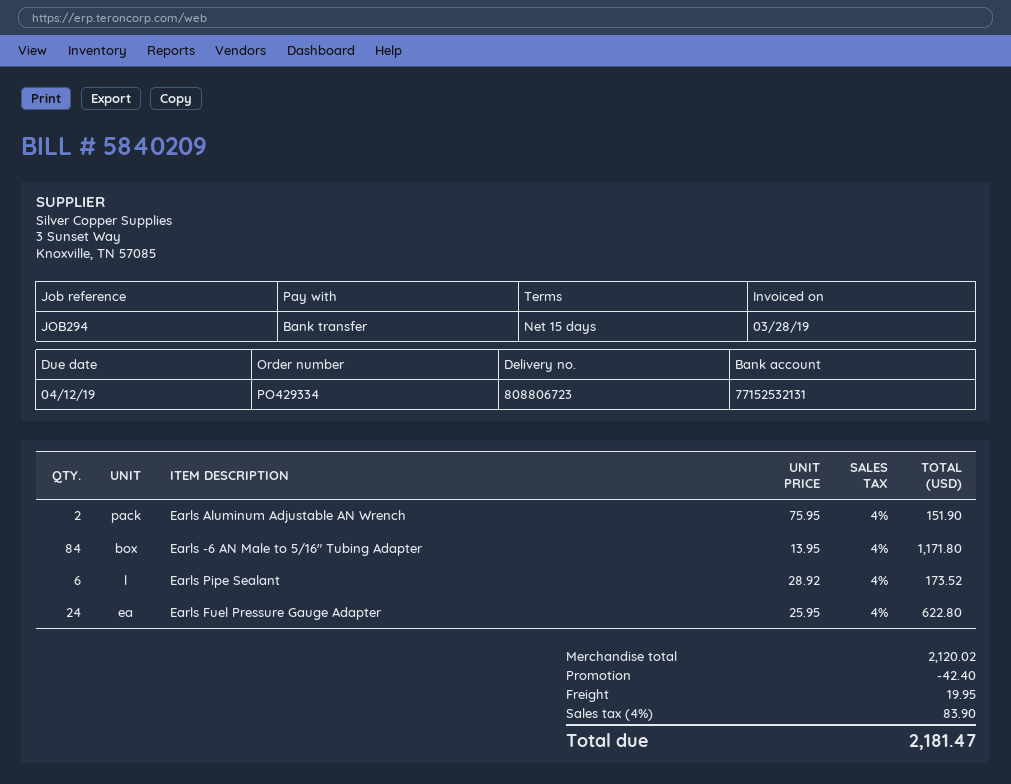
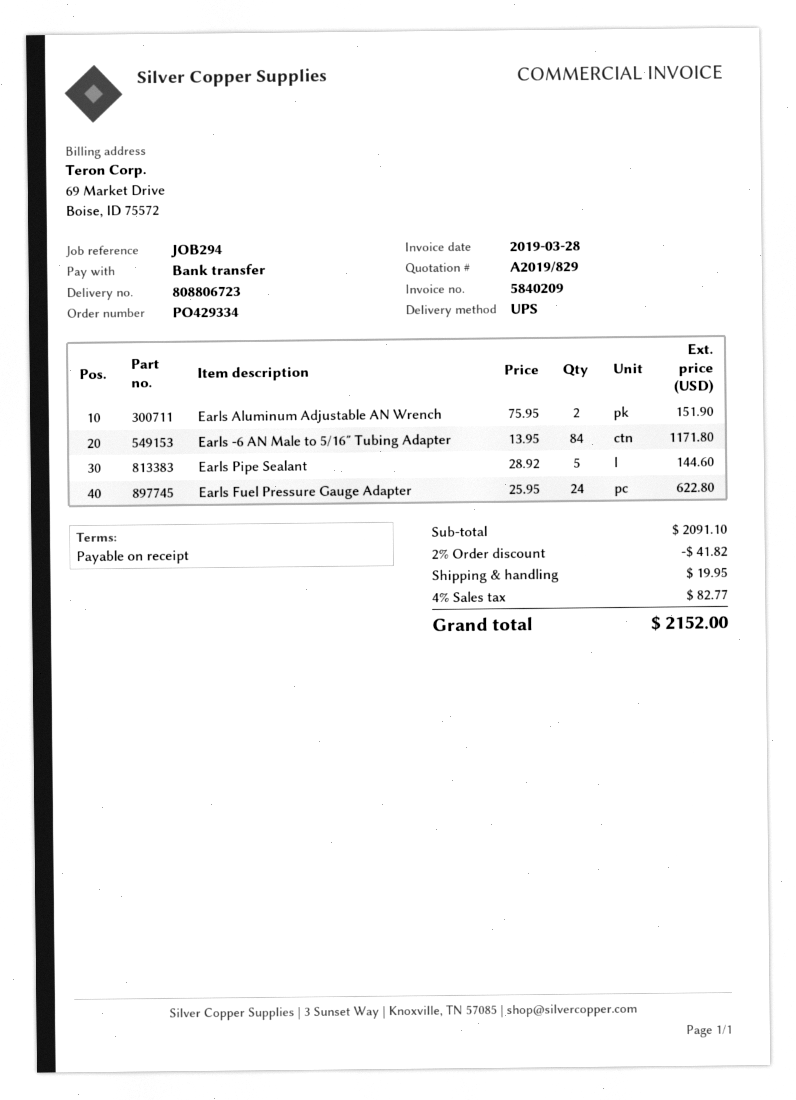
payment terms: 15 days -> on receipt
Earls Pipe Sealant: 6 x 28.92 = 173.52 -> 5 x 28.92 = 144.60
subtotal: 2120.02 -> 2091.10
discount: 42.40 -> 41.82
tax: 4% = 83.90 -> 4% = 82.77
total: 2181.47 -> 2152.00

